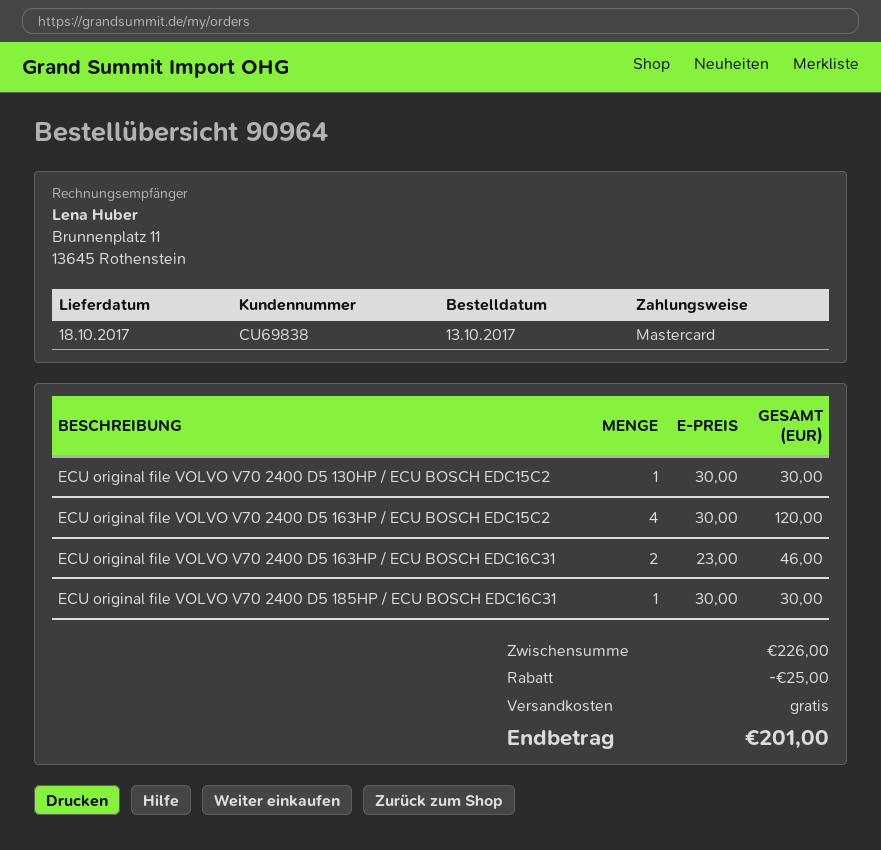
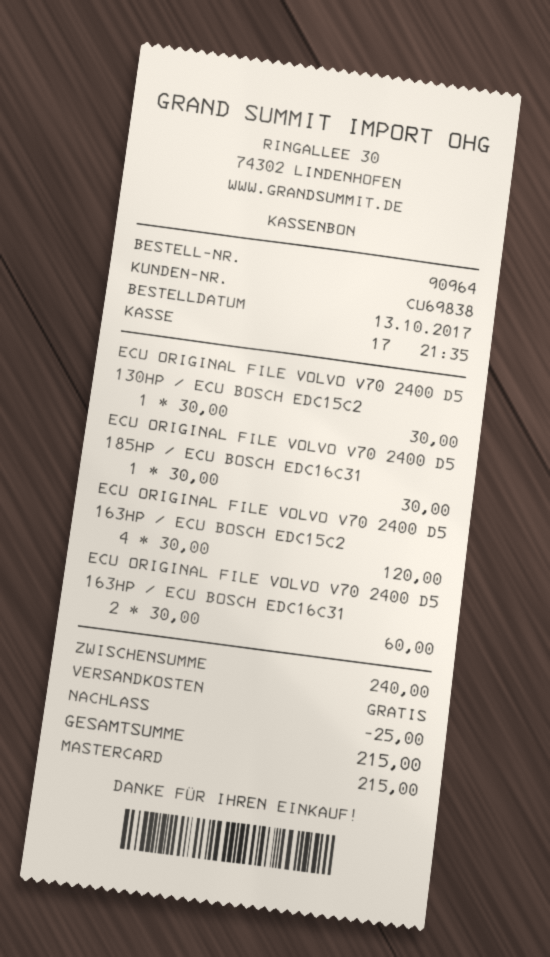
ECU original file VOLVO V70 2400 D5 163HP / ECU BOSCH EDC16C31: 2 x 23.00 = 46.00 -> 2 x 30.00 = 60.00
subtotal: 226.00 -> 240.00
total: 201.00 -> 215.00

